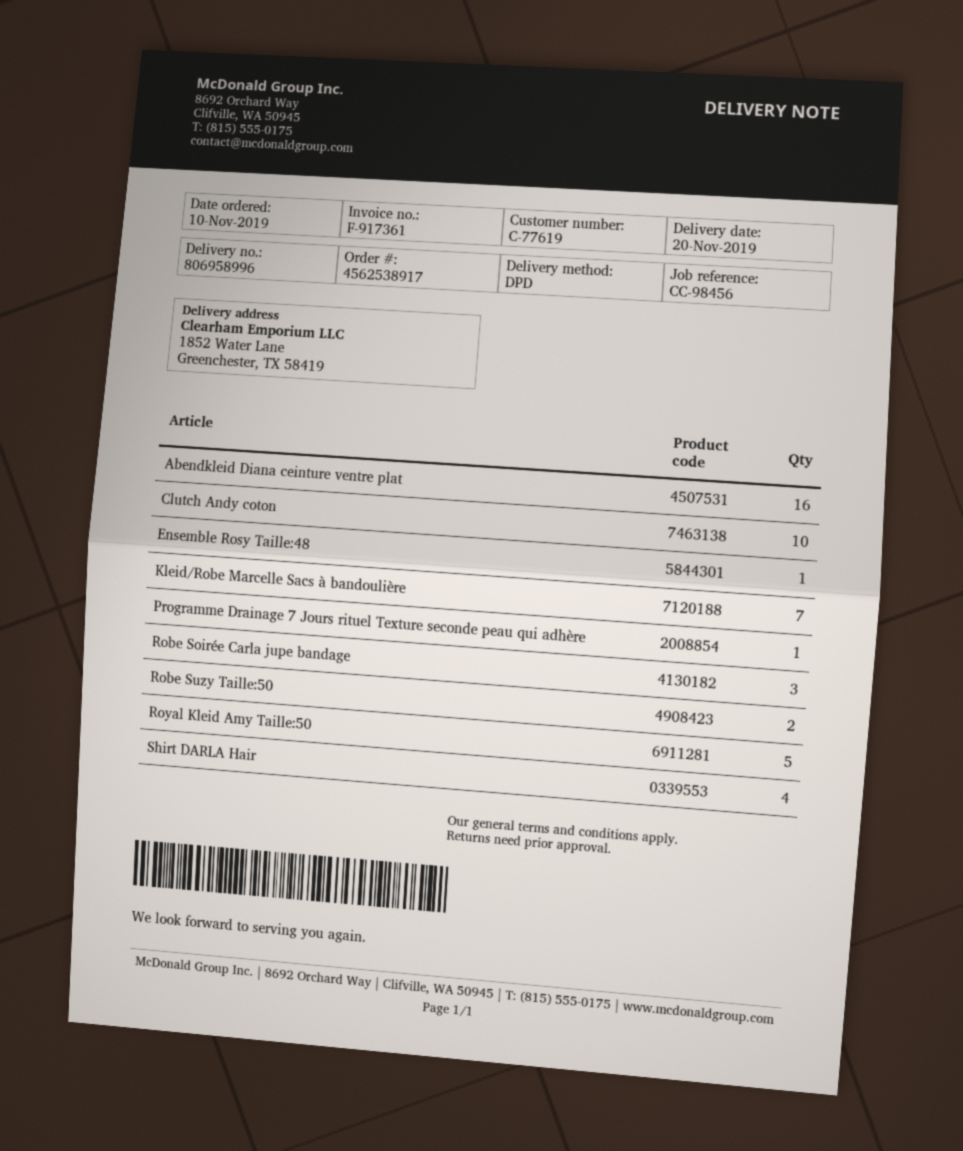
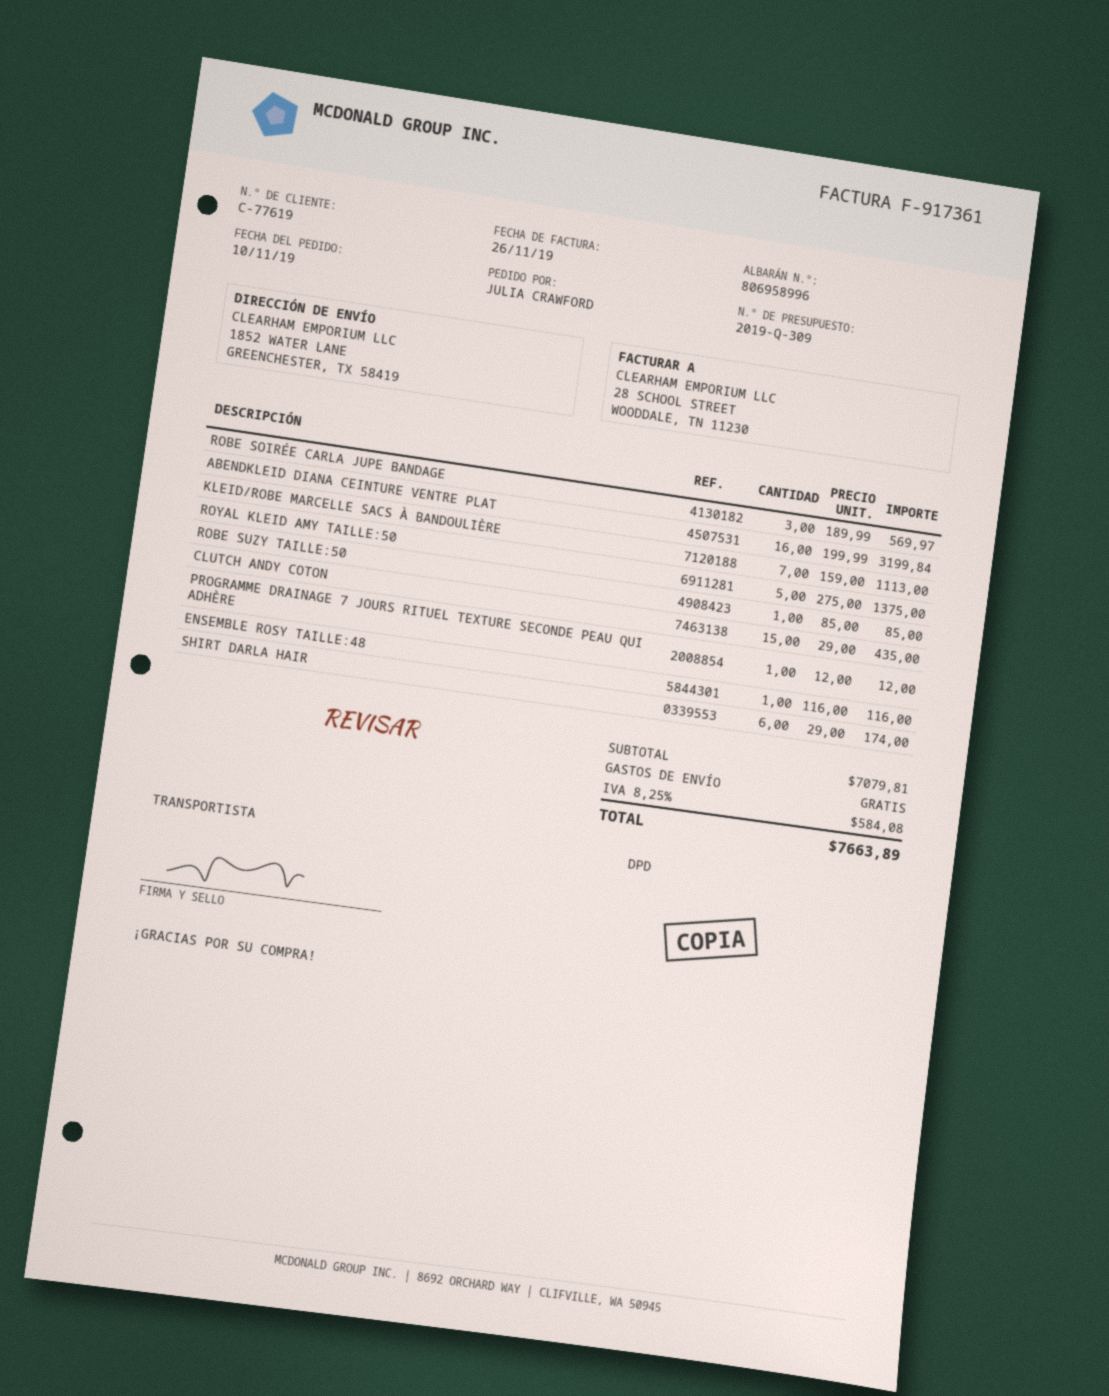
Clutch Andy coton: 10 -> 15
Robe Suzy Taille:50: 2 -> 1
Shirt DARLA Hair: 4 -> 6

